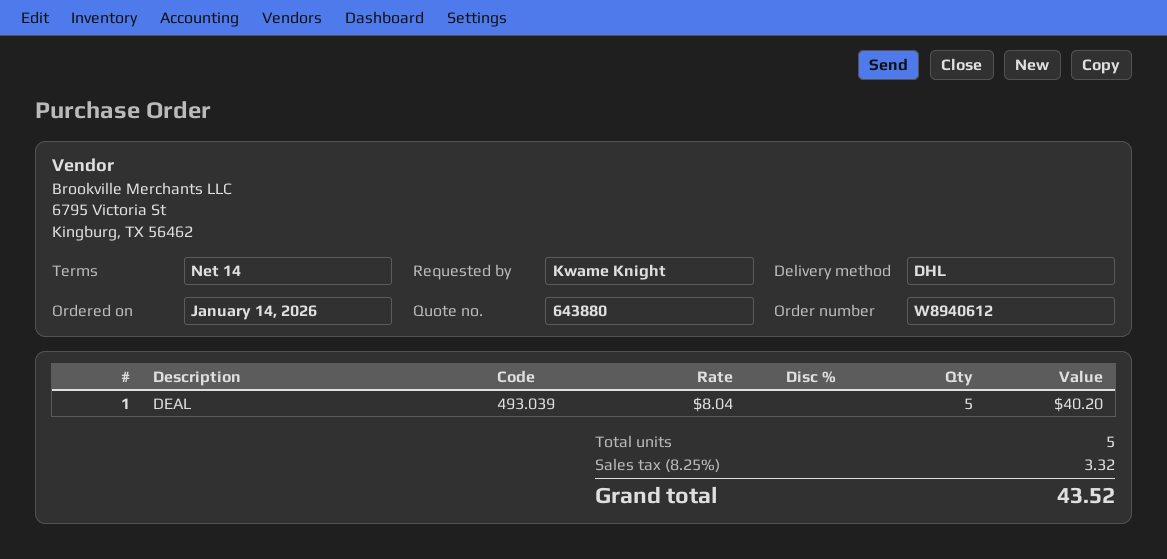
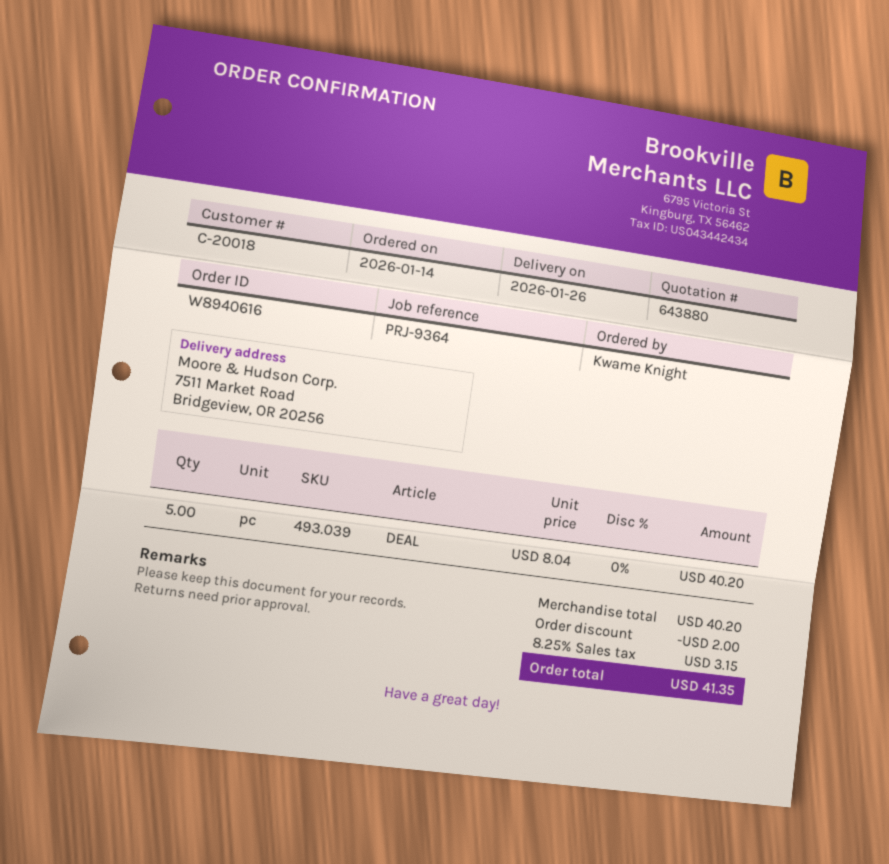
order number: W8940612 -> W8940616
discount: none -> 2.00
tax: 8.25% = 3.32 -> 8.25% = 3.15
total: 43.52 -> 41.35

